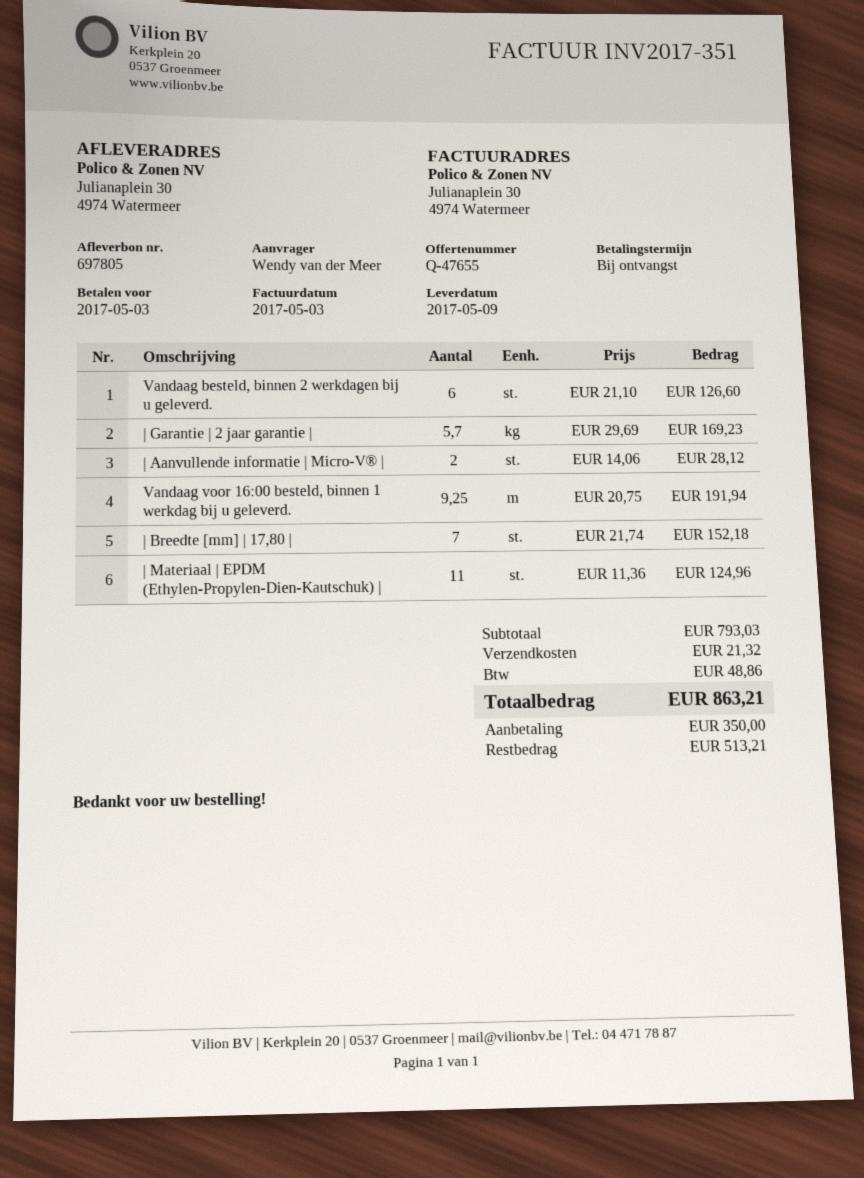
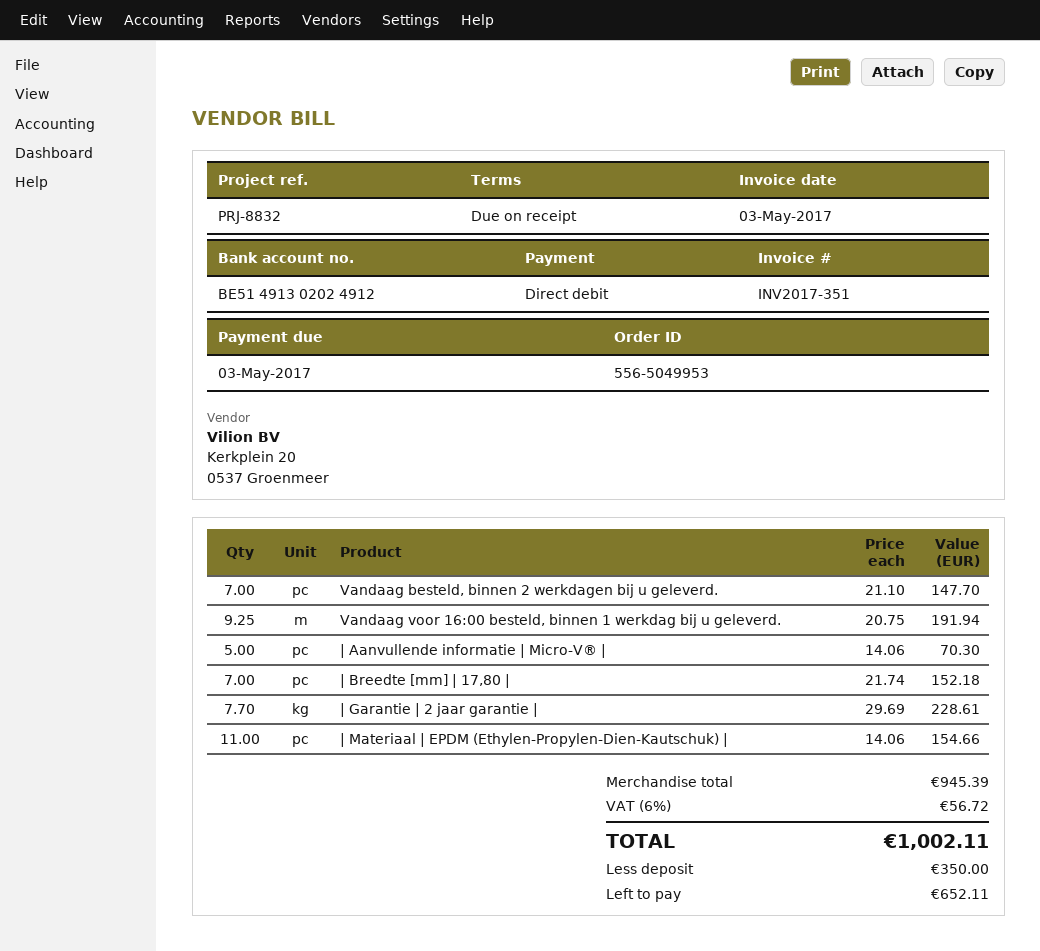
Vandaag besteld, binnen 2 werkdagen bij u geleverd.: 6 x 21.10 = 126.60 -> 7 x 21.10 = 147.70
| Garantie | 2 jaar garantie |: 5.7 x 29.69 = 169.23 -> 7.7 x 29.69 = 228.61
| Aanvullende informatie | Micro-V® |: 2 x 14.06 = 28.12 -> 5 x 14.06 = 70.30
| Materiaal | EPDM (Ethylen-Propylen-Dien-Kautschuk) |: 11 x 11.36 = 124.96 -> 11 x 14.06 = 154.66
subtotal: 793.03 -> 945.39
shipping: 21.32 -> none
tax: 48.86 -> 56.72
total: 863.21 -> 1002.11
balance: 513.21 -> 652.11

